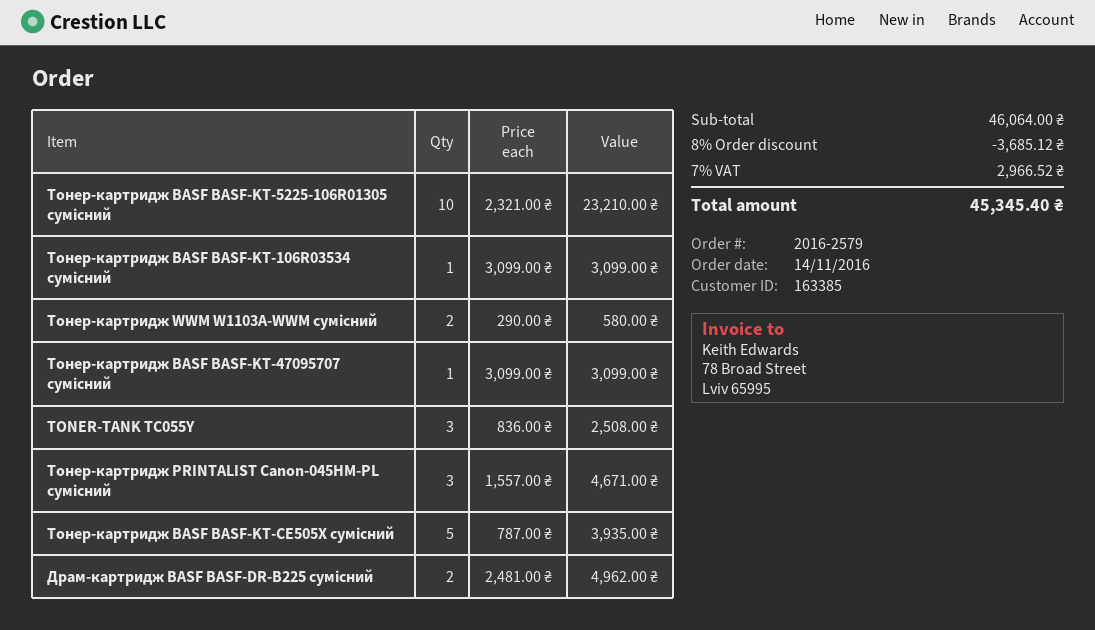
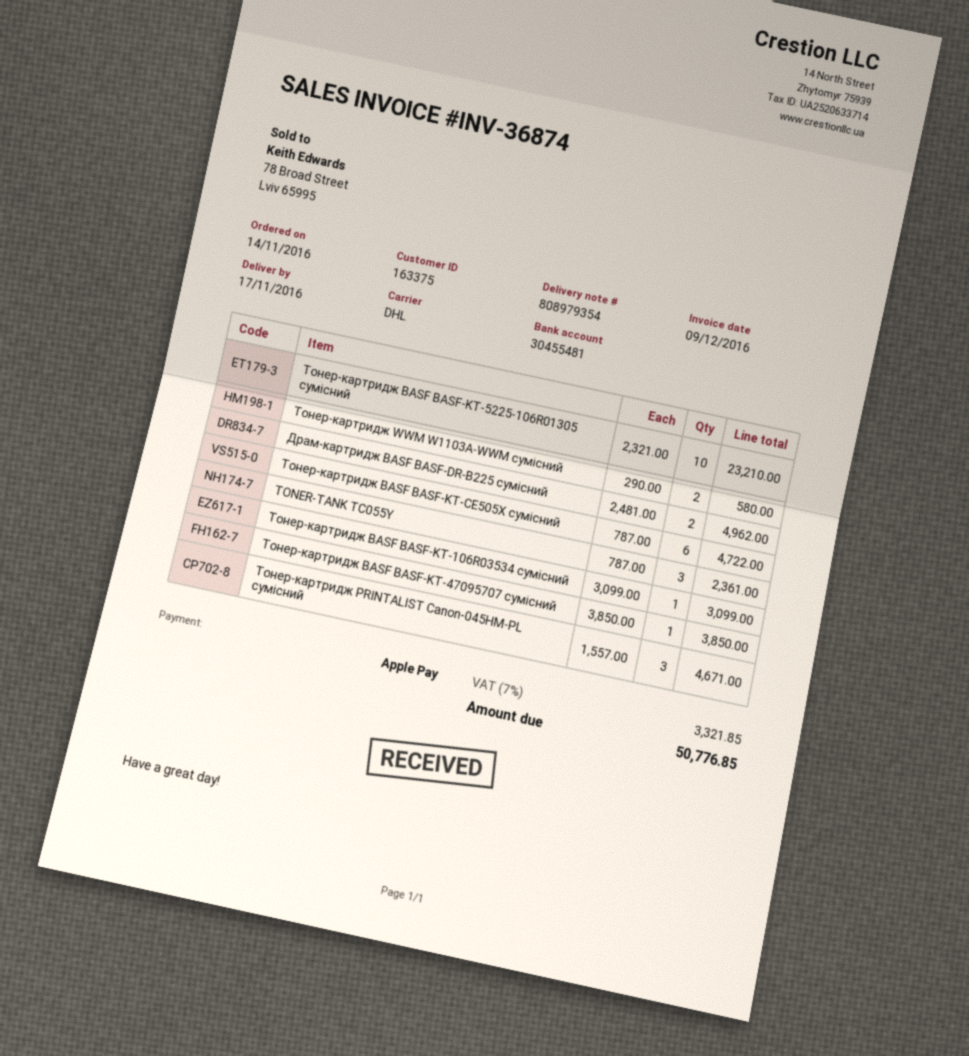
customer number: 163385 -> 163375
Тонер-картридж BASF BASF-KT-47095707 сумісний: 1 x 3099.00 = 3099.00 -> 1 x 3850.00 = 3850.00
TONER-TANK TC055Y: 3 x 836.00 = 2508.00 -> 3 x 787.00 = 2361.00
Тонер-картридж BASF BASF-KT-CE505X сумісний: 5 x 787.00 = 3935.00 -> 6 x 787.00 = 4722.00
discount: 8% = 3685.12 -> none
tax: 7% = 2966.52 -> 7% = 3321.85
total: 45345.40 -> 50776.85

